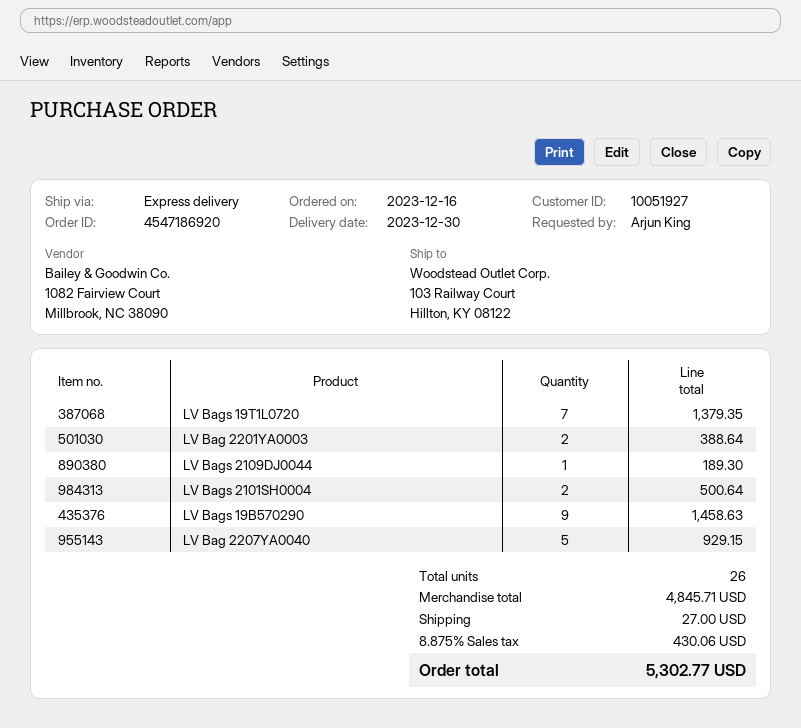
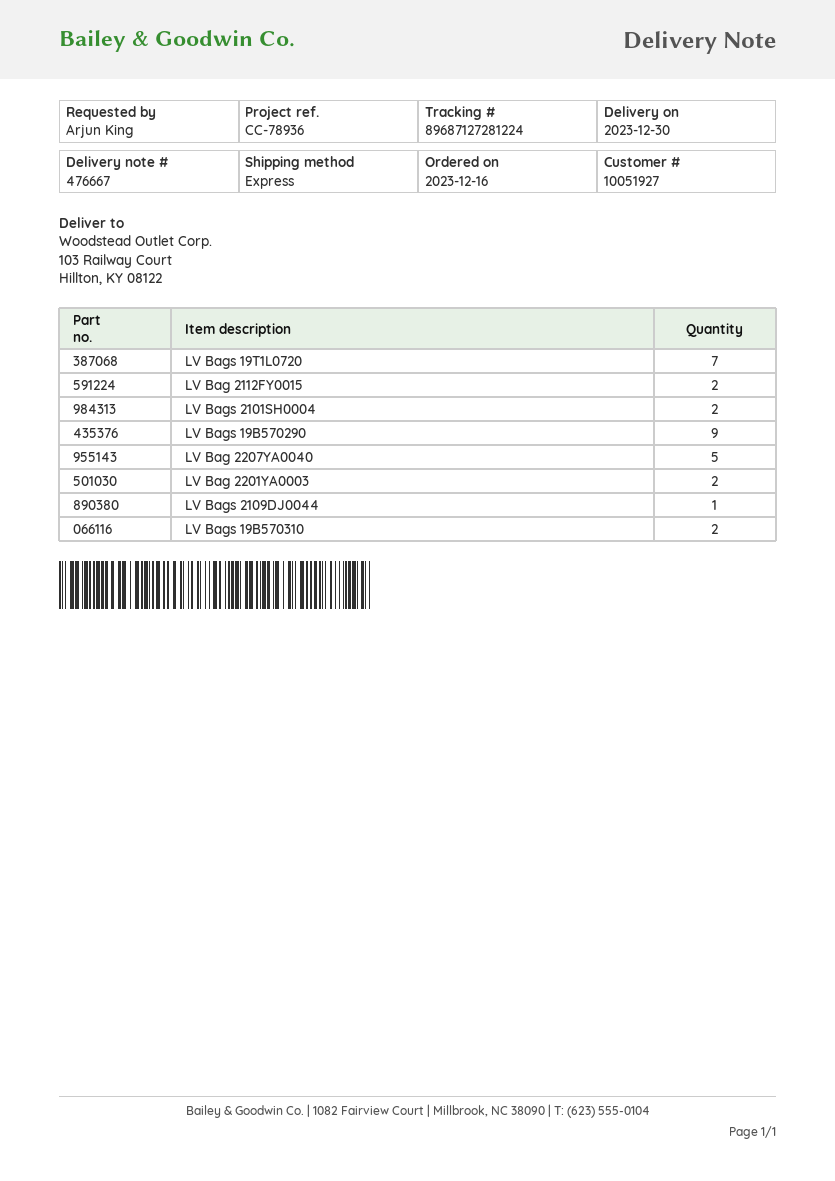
LV Bag 2112FY0015: none -> 2
LV Bags 19B570310: none -> 2

